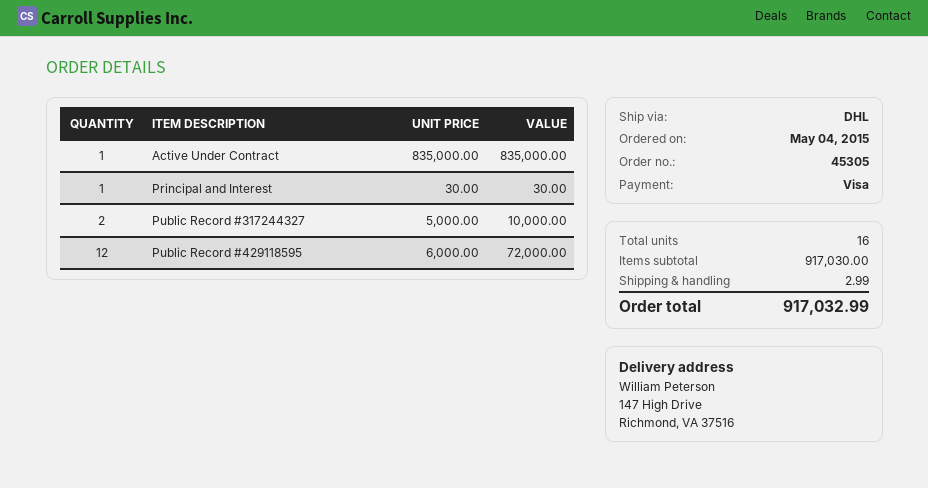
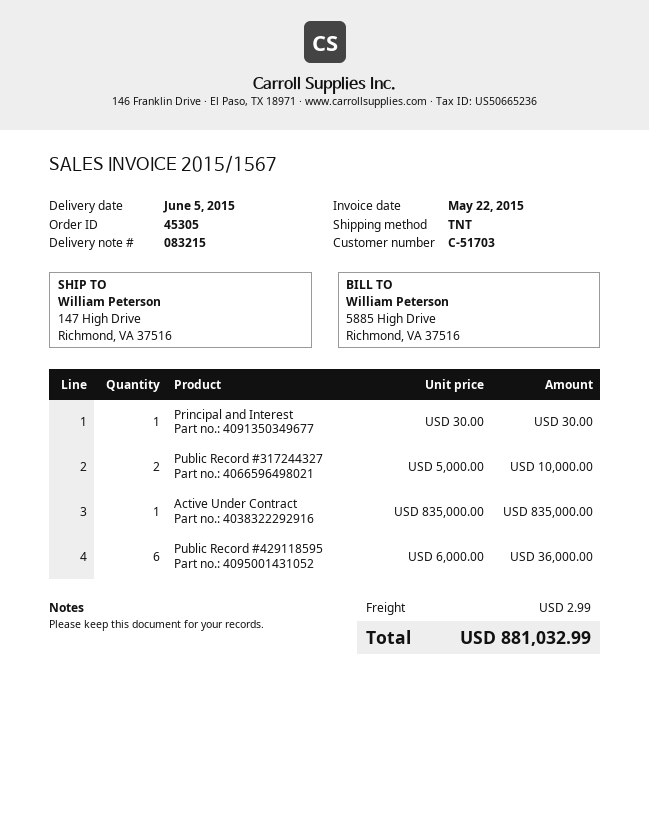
shipping method: DHL -> TNT
Public Record #429118595: 12 x 6000.00 = 72000.00 -> 6 x 6000.00 = 36000.00
total: 917032.99 -> 881032.99

